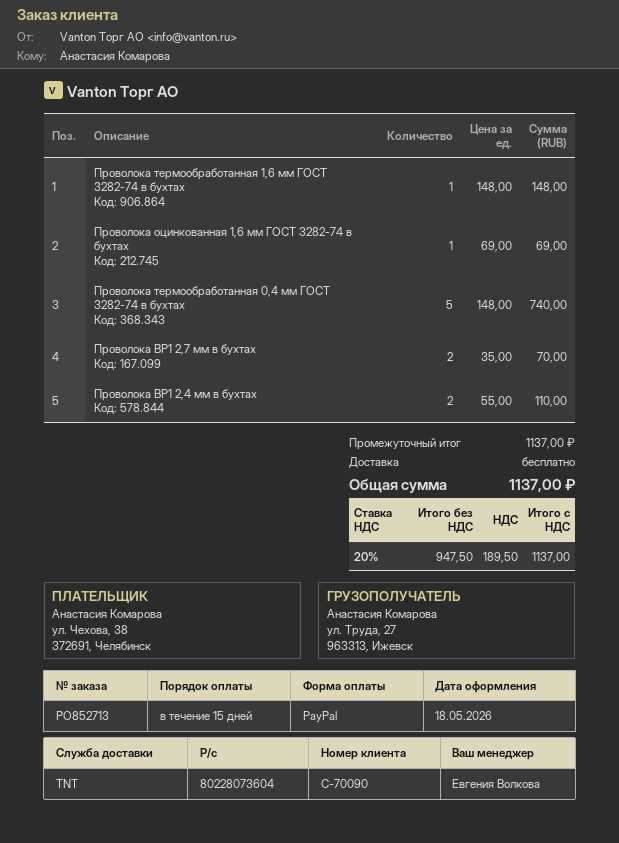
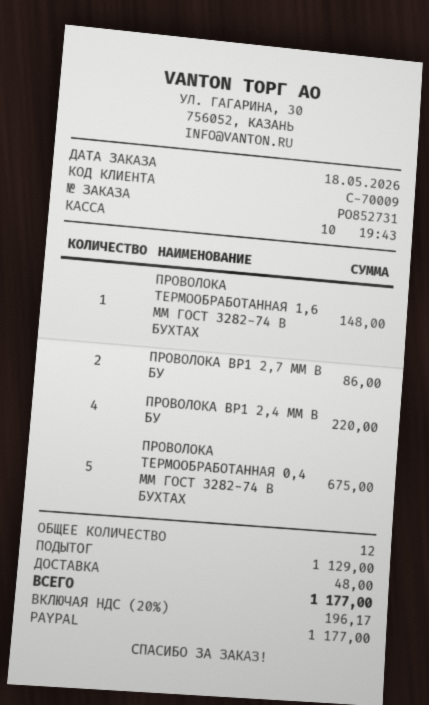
order number: PO852713 -> PO852731
customer number: C-70090 -> C-70009
Проволока оцинкованная 1,6 мм ГОСТ 3282-74 в бухтах: 1 for 69.00 -> none
Проволока термообработанная 0,4 мм ГОСТ 3282-74 в бухтах: 5 for 740.00 -> 5 for 675.00
Проволока ВР1 2,7 мм в бухтах: 2 for 70.00 -> 2 for 86.00
Проволока ВР1 2,4 мм в бухтах: 2 for 110.00 -> 4 for 220.00
subtotal: 1137.00 -> 1129.00
shipping: 0.00 -> 48.00
tax: 20% = 189.50 -> 20% = 196.17
total: 1137.00 -> 1177.00

